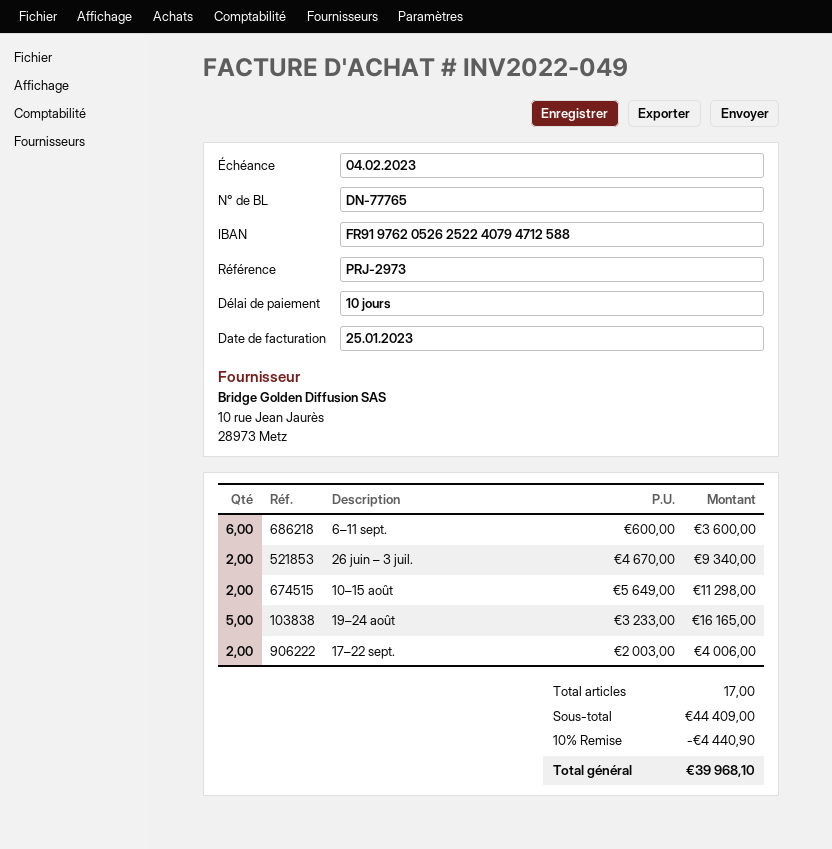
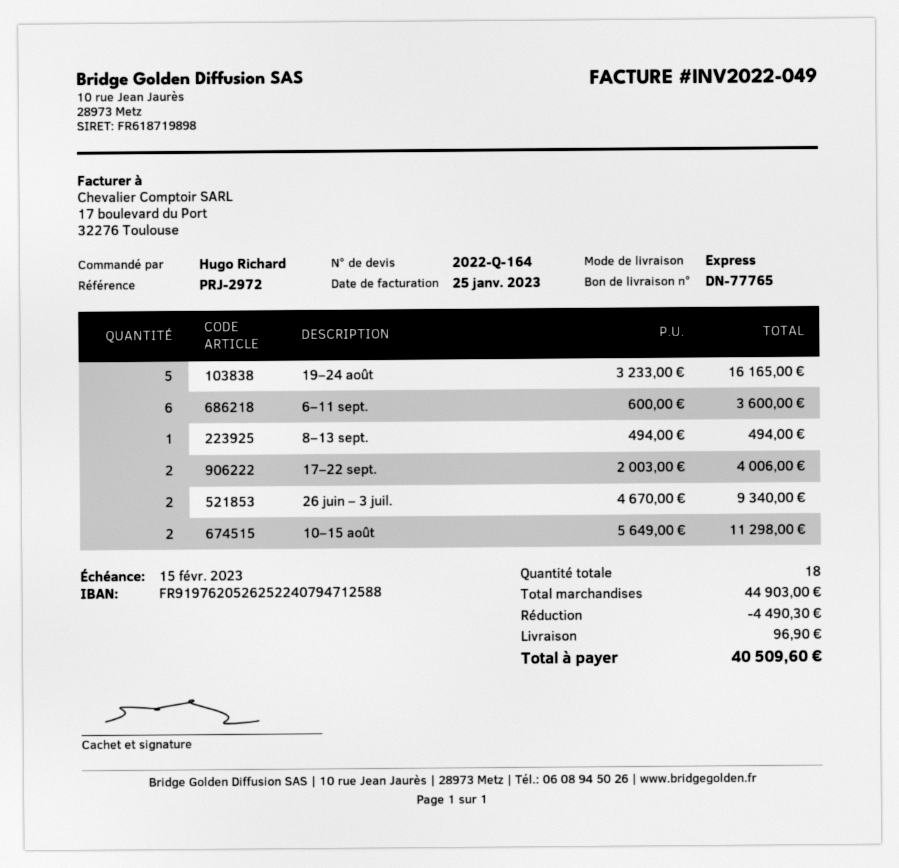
due date: 2023-02-04 -> 2023-02-15
reference: PRJ-2973 -> PRJ-2972
8–13 sept.: none -> 1 x 494.00 = 494.00
total quantity: 17 -> 18
subtotal: 44409.00 -> 44903.00
discount: 4440.90 -> 4490.30
shipping: none -> 96.90
total: 39968.10 -> 40509.60

